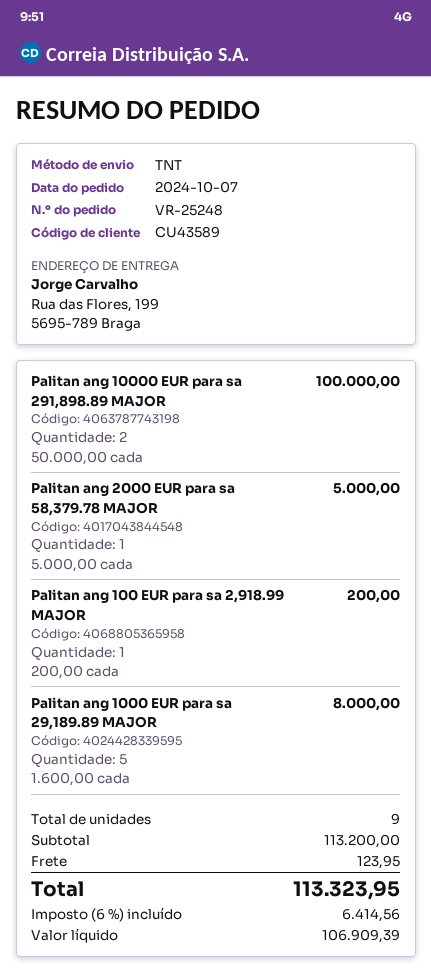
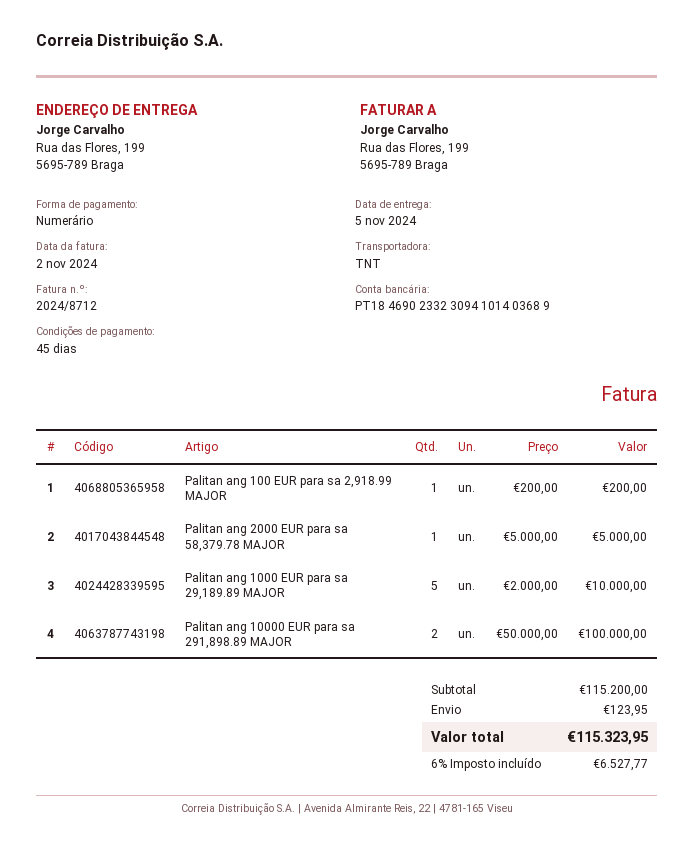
Palitan ang 1000 EUR para sa 29,189.89 MAJOR: 5 x 1600.00 = 8000.00 -> 5 x 2000.00 = 10000.00
subtotal: 113200.00 -> 115200.00
tax: 6% = 6414.56 -> 6% = 6527.77
total: 113323.95 -> 115323.95

